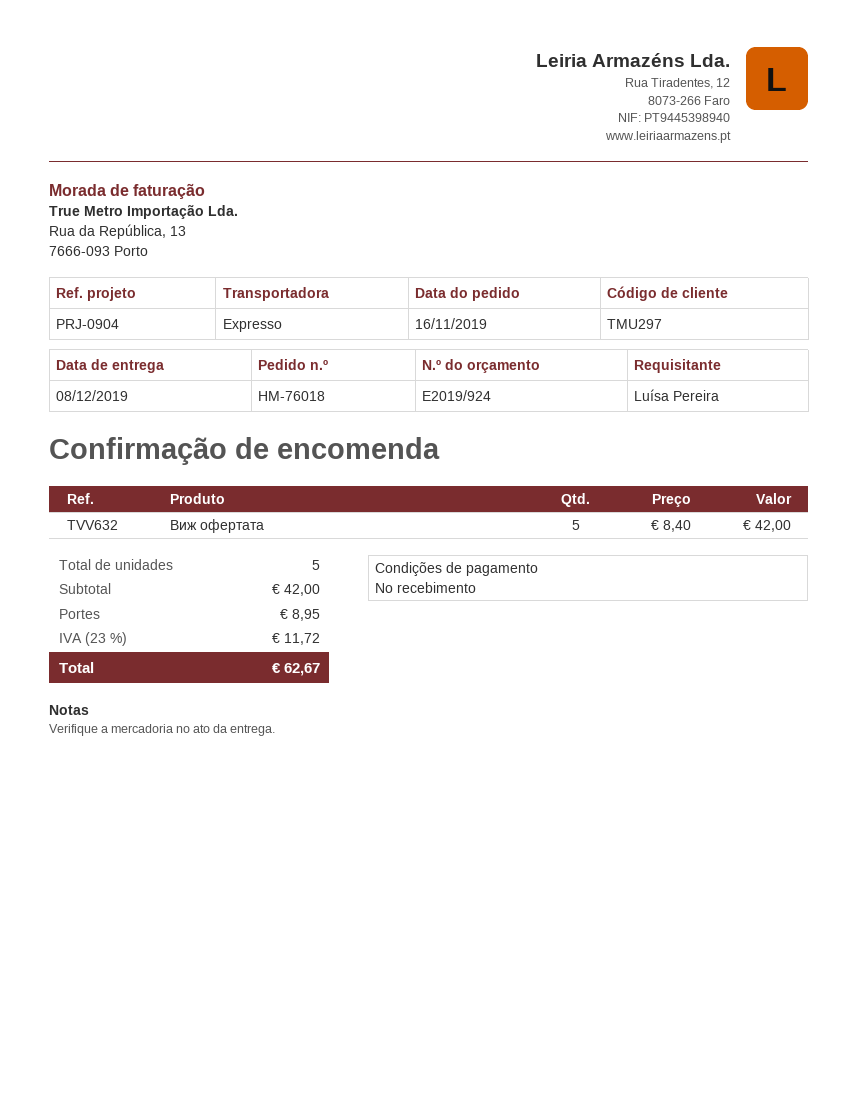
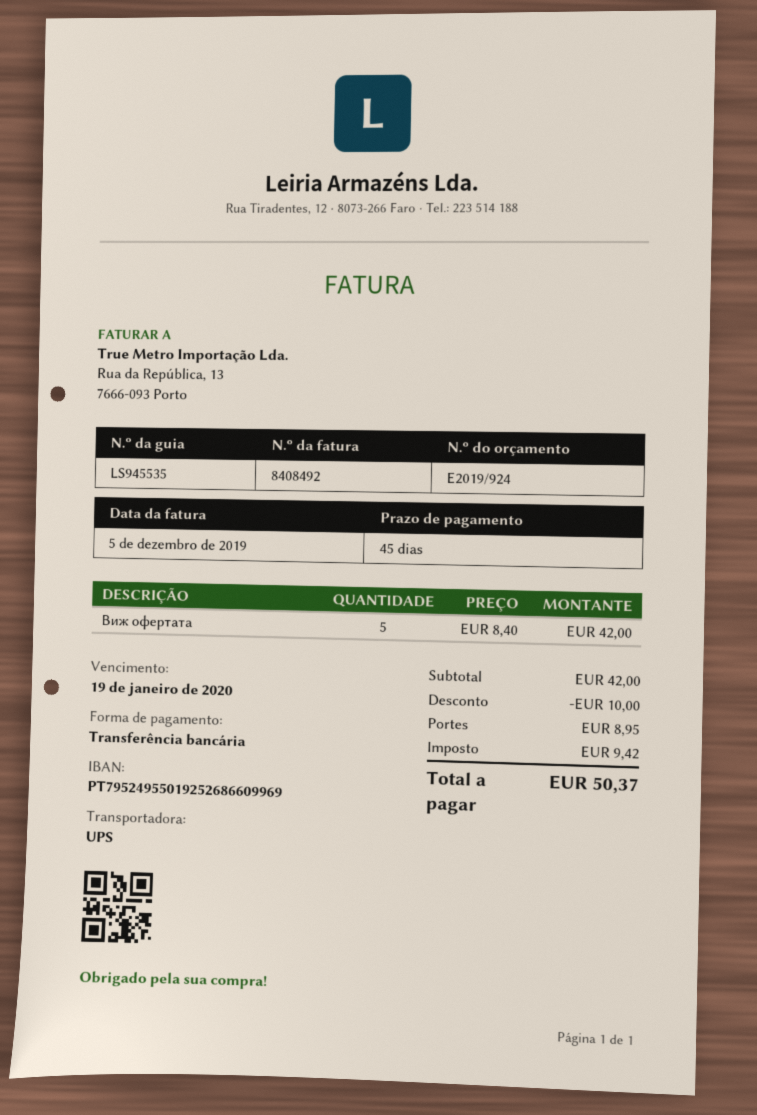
payment terms: on receipt -> 45 days
shipping method: express -> UPS
discount: none -> 10.00
tax: 11.72 -> 9.42
total: 62.67 -> 50.37

